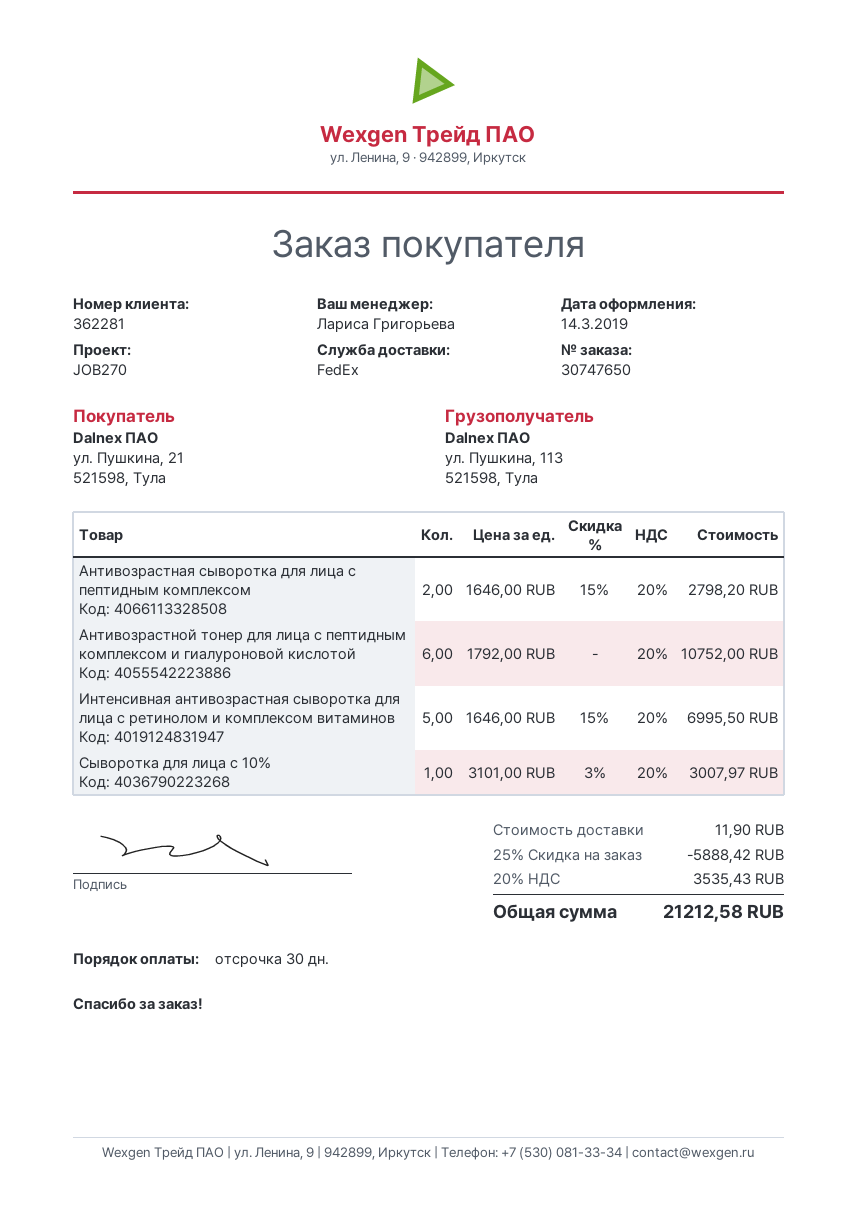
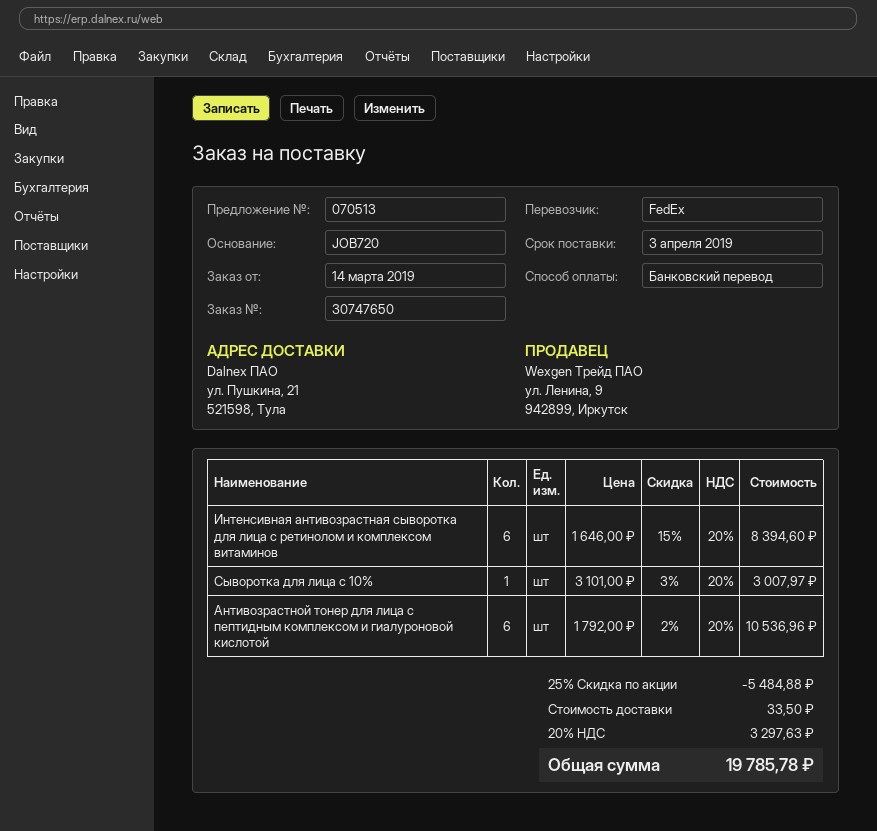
reference: JOB270 -> JOB720
ship to: ул. Пушкина, 113, 521598, Тула -> ул. Пушкина, 21, 521598, Тула
Антивозрастная сыворотка для лица с пептидным комплексом: 2 x 1646.00 - 15% = 2798.20 -> none
Антивозрастной тонер для лица с пептидным комплексом и гиалуроновой кислотой: 6 x 1792.00 = 10752.00 -> 6 x 1792.00 - 2% = 10536.96
Интенсивная антивозрастная сыворотка для лица с ретинолом и комплексом витаминов: 5 x 1646.00 - 15% = 6995.50 -> 6 x 1646.00 - 15% = 8394.60
discount: 25% = 5888.42 -> 25% = 5484.88
shipping: 11.90 -> 33.50
tax: 20% = 3535.43 -> 20% = 3297.63
total: 21212.58 -> 19785.78

